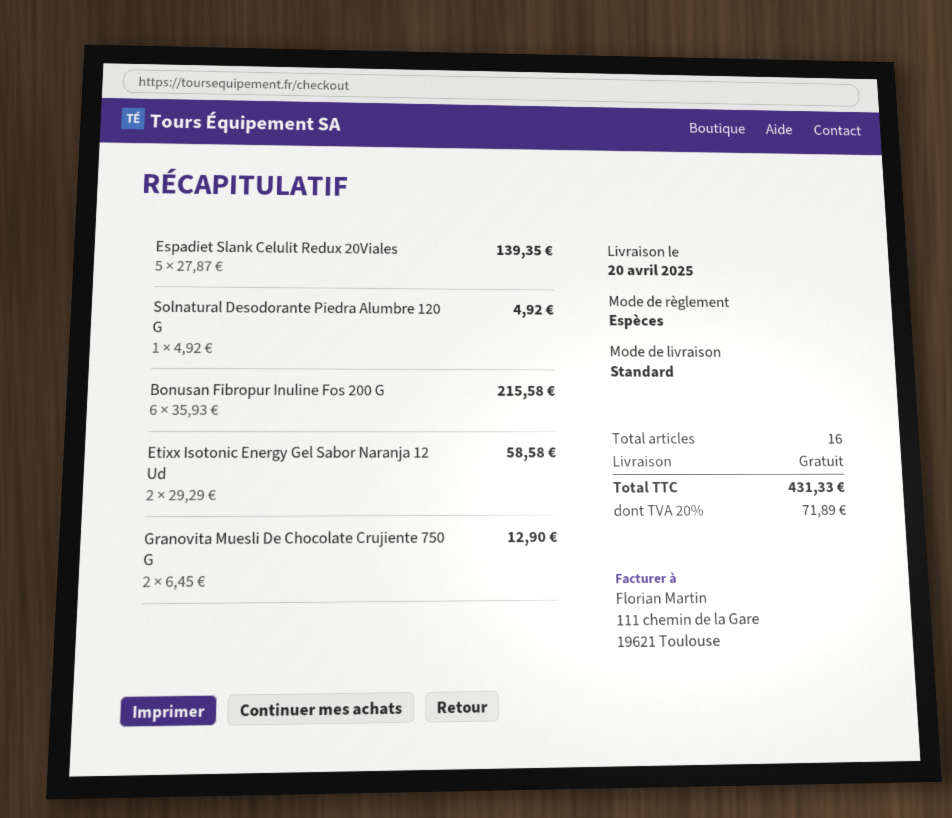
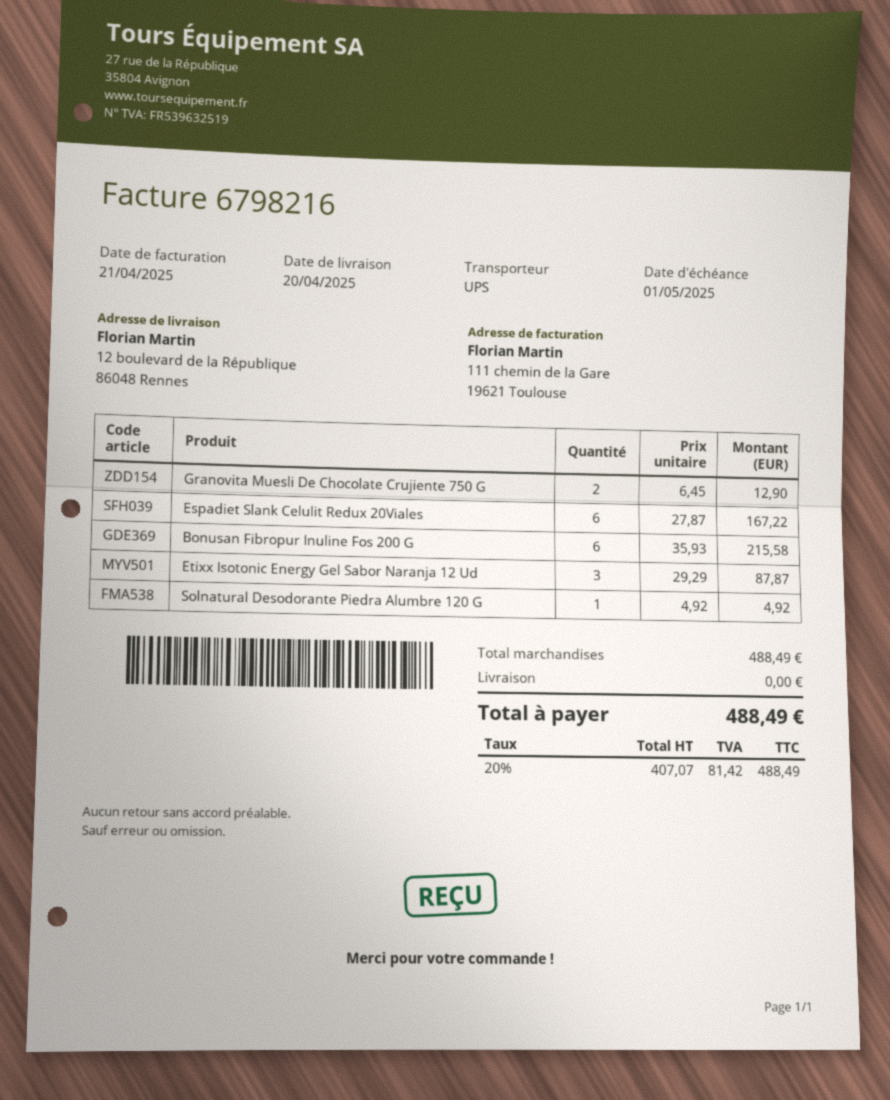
shipping method: standard -> UPS
Espadiet Slank Celulit Redux 20Viales: 5 x 27.87 = 139.35 -> 6 x 27.87 = 167.22
Etixx Isotonic Energy Gel Sabor Naranja 12 Ud: 2 x 29.29 = 58.58 -> 3 x 29.29 = 87.87
tax: 20% = 71.89 -> 20% = 81.42
total: 431.33 -> 488.49

